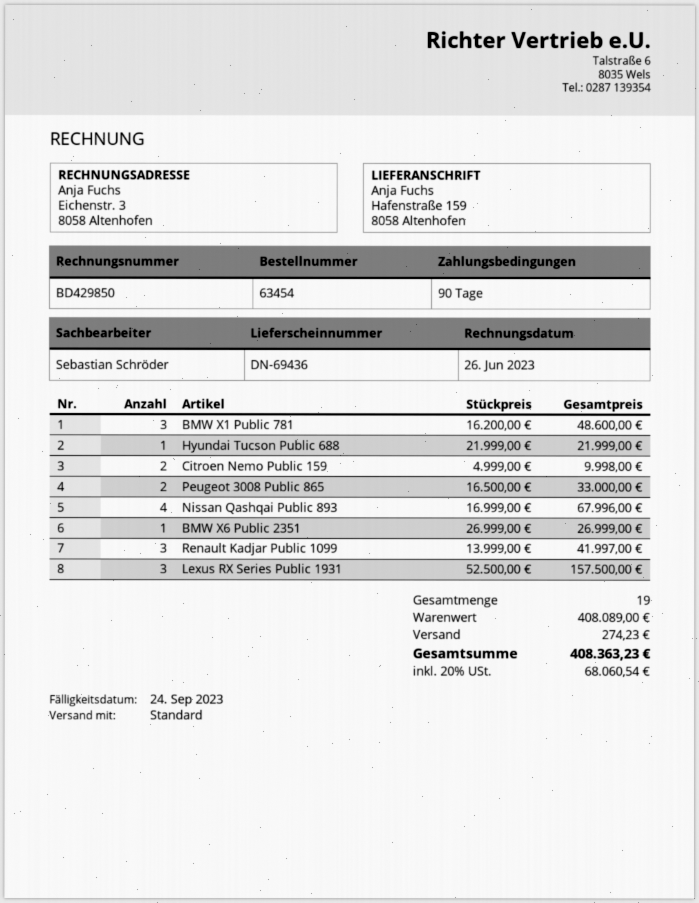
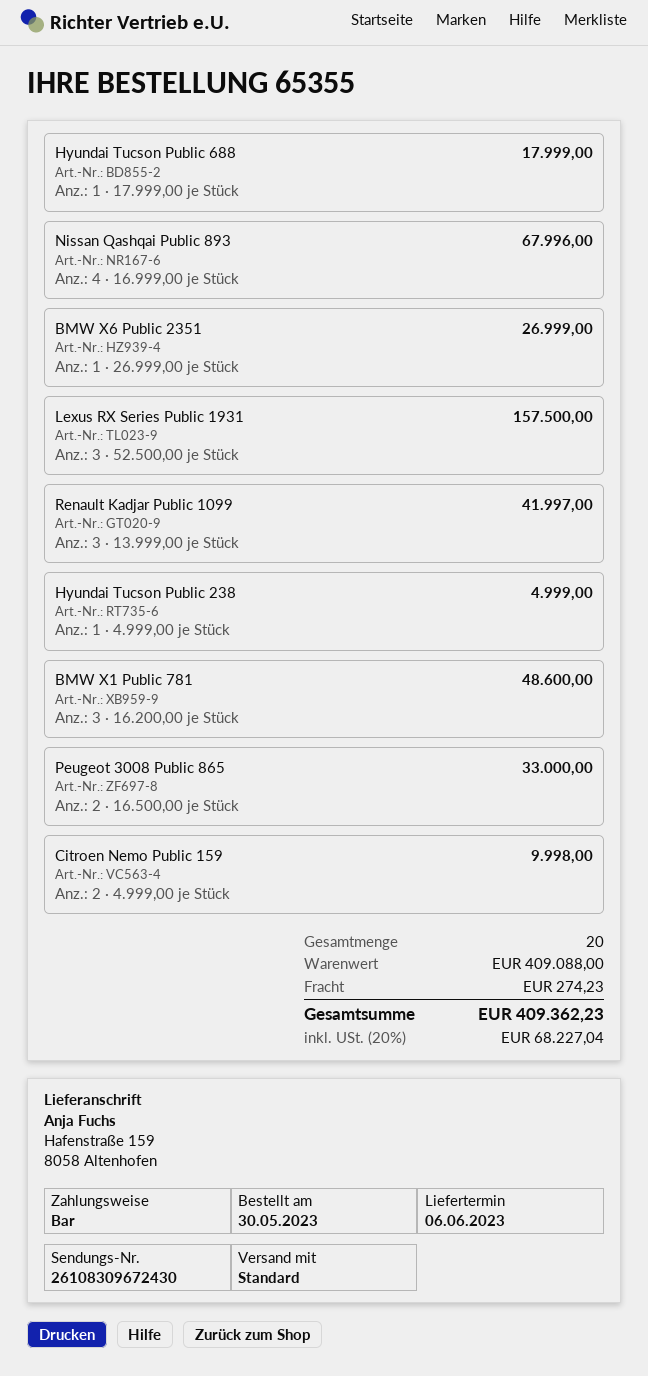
order number: 63454 -> 65355
Hyundai Tucson Public 688: 1 x 21999.00 = 21999.00 -> 1 x 17999.00 = 17999.00
Hyundai Tucson Public 238: none -> 1 x 4999.00 = 4999.00
total quantity: 19 -> 20
subtotal: 408089.00 -> 409088.00
tax: 20% = 68060.54 -> 20% = 68227.04
total: 408363.23 -> 409362.23

